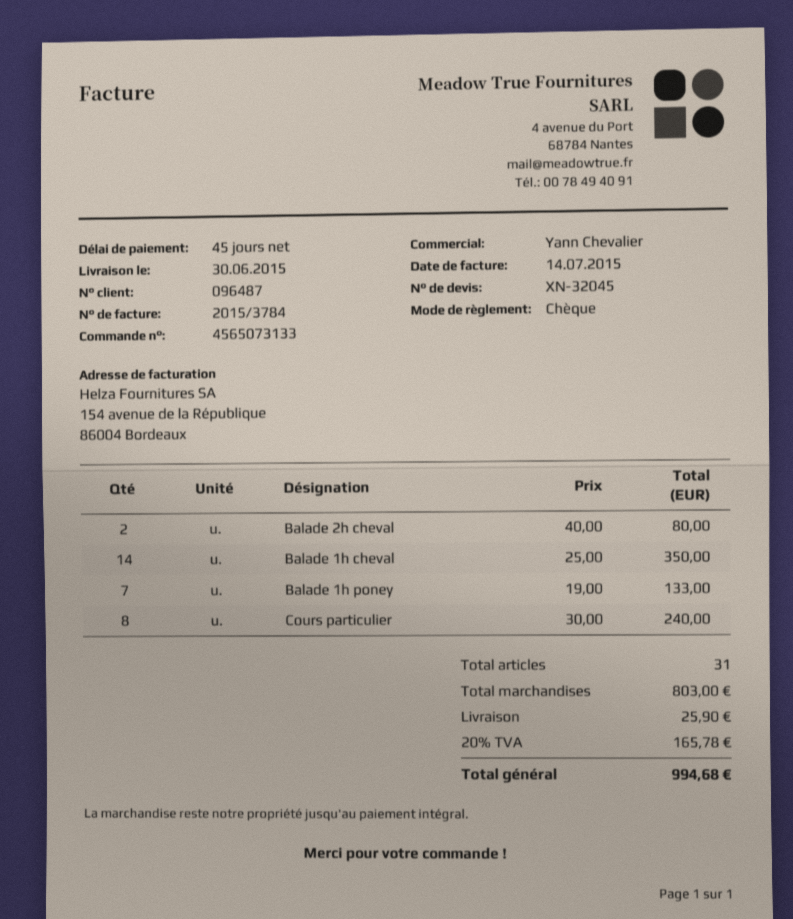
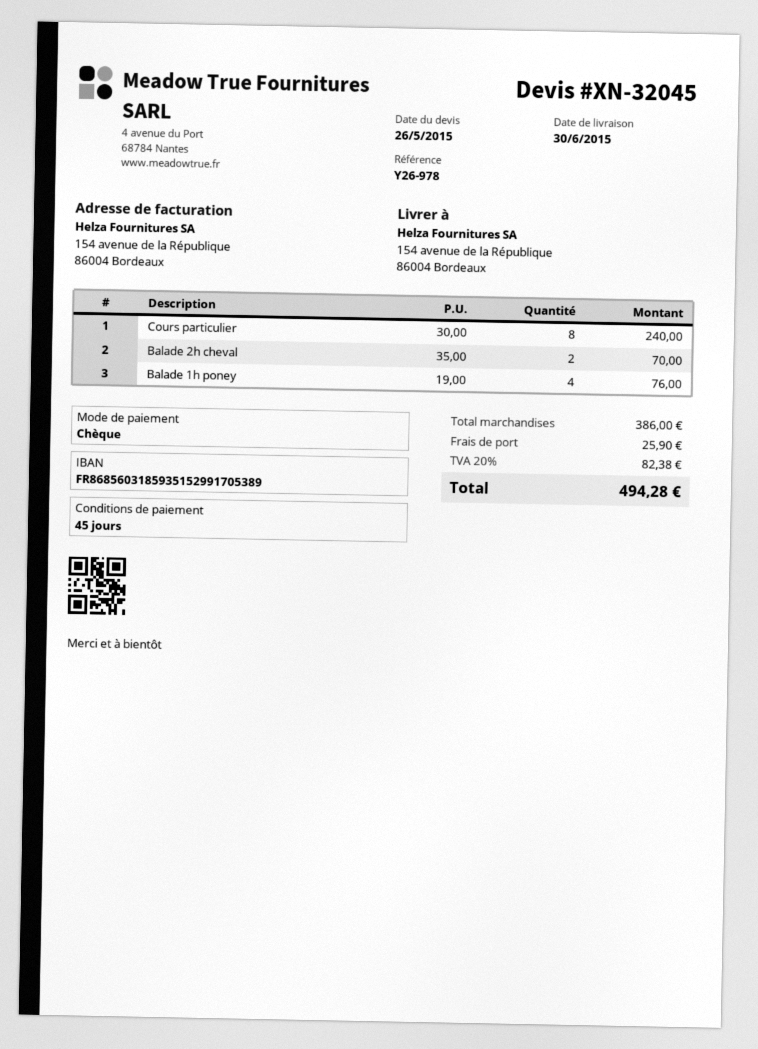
Balade 2h cheval: 2 x 40.00 = 80.00 -> 2 x 35.00 = 70.00
Balade 1h cheval: 14 x 25.00 = 350.00 -> none
Balade 1h poney: 7 x 19.00 = 133.00 -> 4 x 19.00 = 76.00
subtotal: 803.00 -> 386.00
tax: 20% = 165.78 -> 20% = 82.38
total: 994.68 -> 494.28

